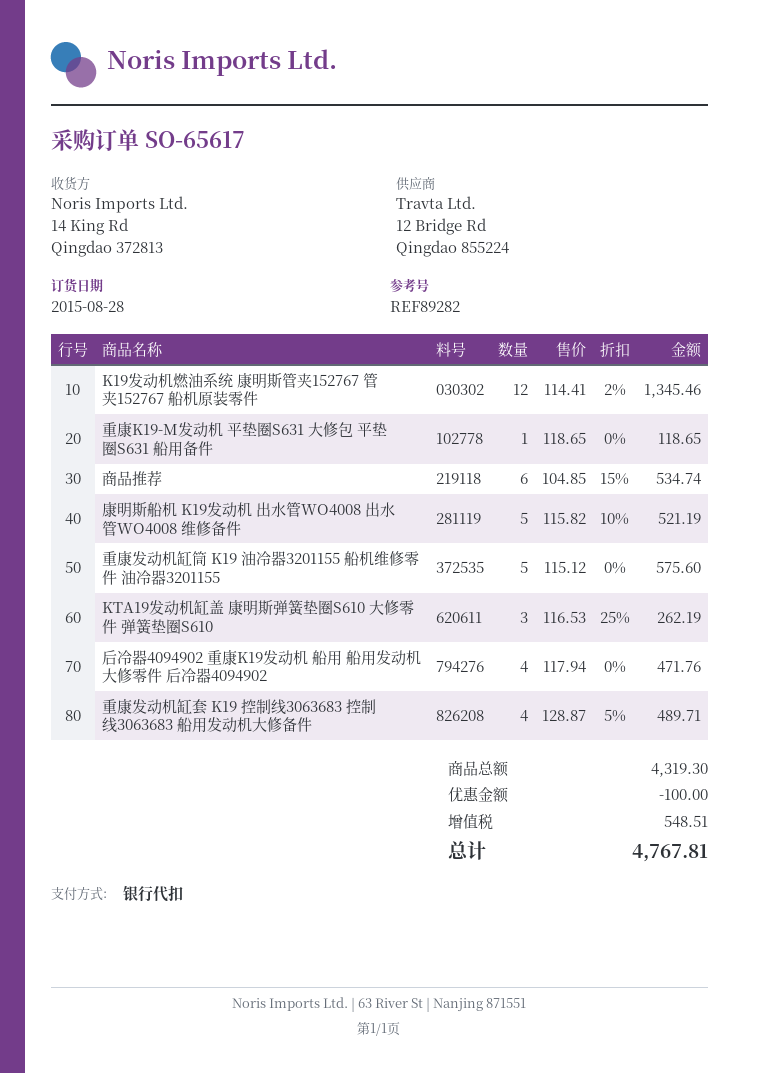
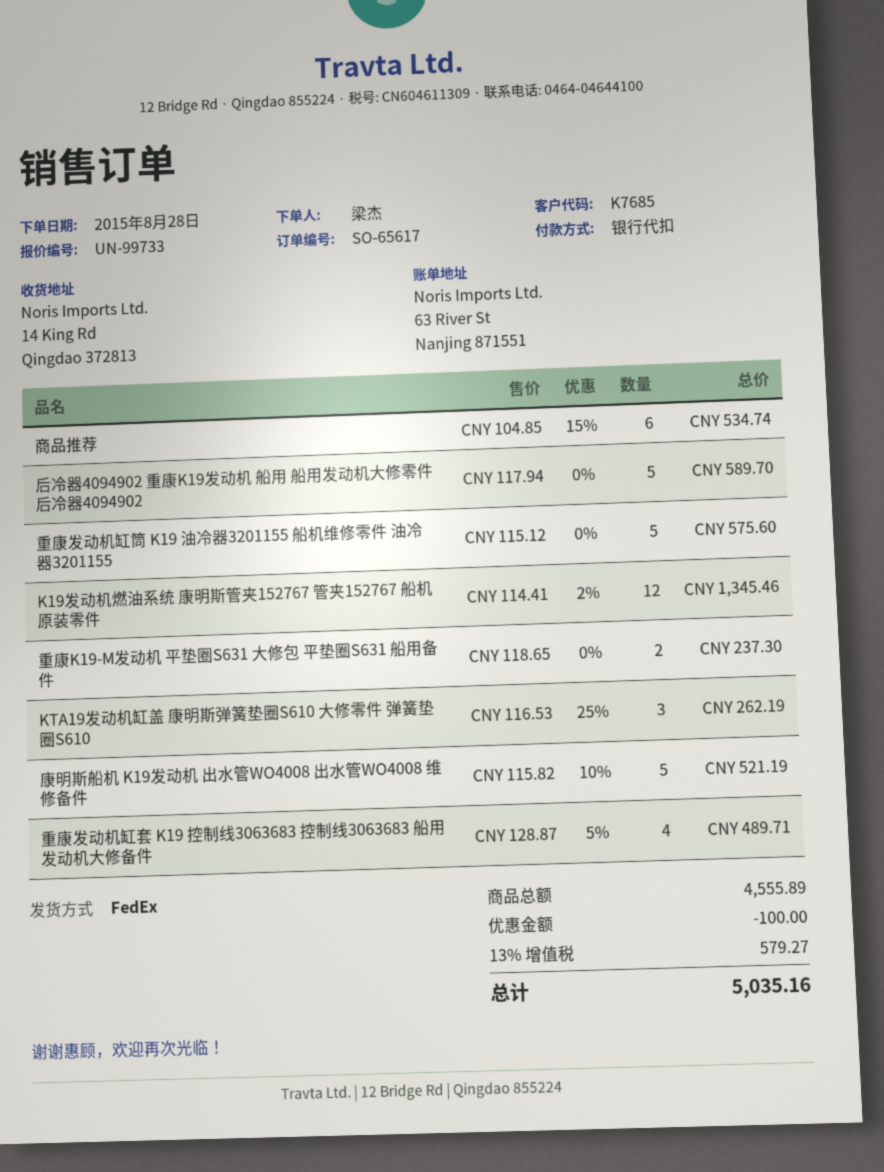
重康K19-M发动机 平垫圈S631 大修包 平垫圈S631 船用备件: 1 x 118.65 = 118.65 -> 2 x 118.65 = 237.30
后冷器4094902 重康K19发动机 船用 船用发动机大修零件 后冷器4094902: 4 x 117.94 = 471.76 -> 5 x 117.94 = 589.70
subtotal: 4319.30 -> 4555.89
tax: 548.51 -> 579.27
total: 4767.81 -> 5035.16

